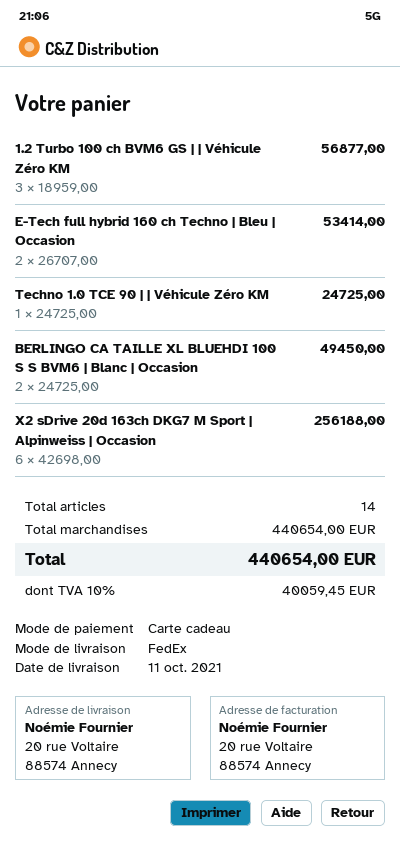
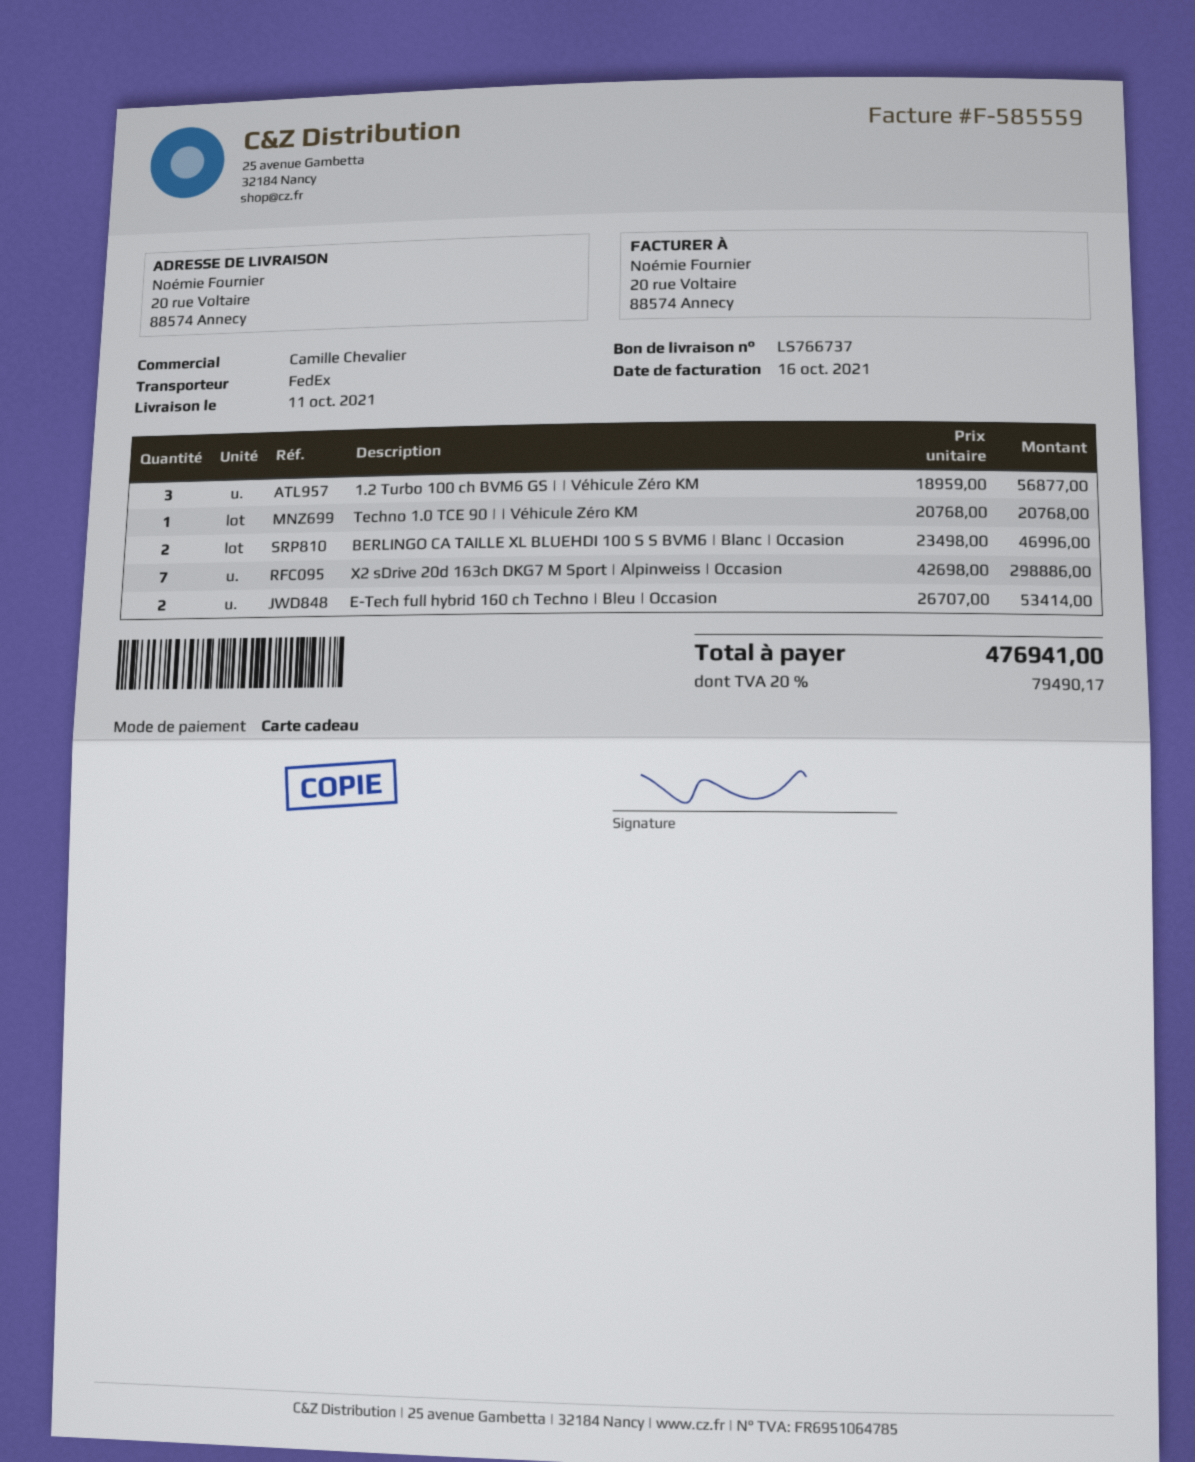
Techno 1.0 TCE 90 | | Véhicule Zéro KM: 1 x 24725.00 = 24725.00 -> 1 x 20768.00 = 20768.00
BERLINGO CA TAILLE XL BLUEHDI 100 S S BVM6 | Blanc | Occasion: 2 x 24725.00 = 49450.00 -> 2 x 23498.00 = 46996.00
X2 sDrive 20d 163ch DKG7 M Sport | Alpinweiss | Occasion: 6 x 42698.00 = 256188.00 -> 7 x 42698.00 = 298886.00
tax: 10% = 40059.45 -> 20% = 79490.17
total: 440654.00 -> 476941.00

